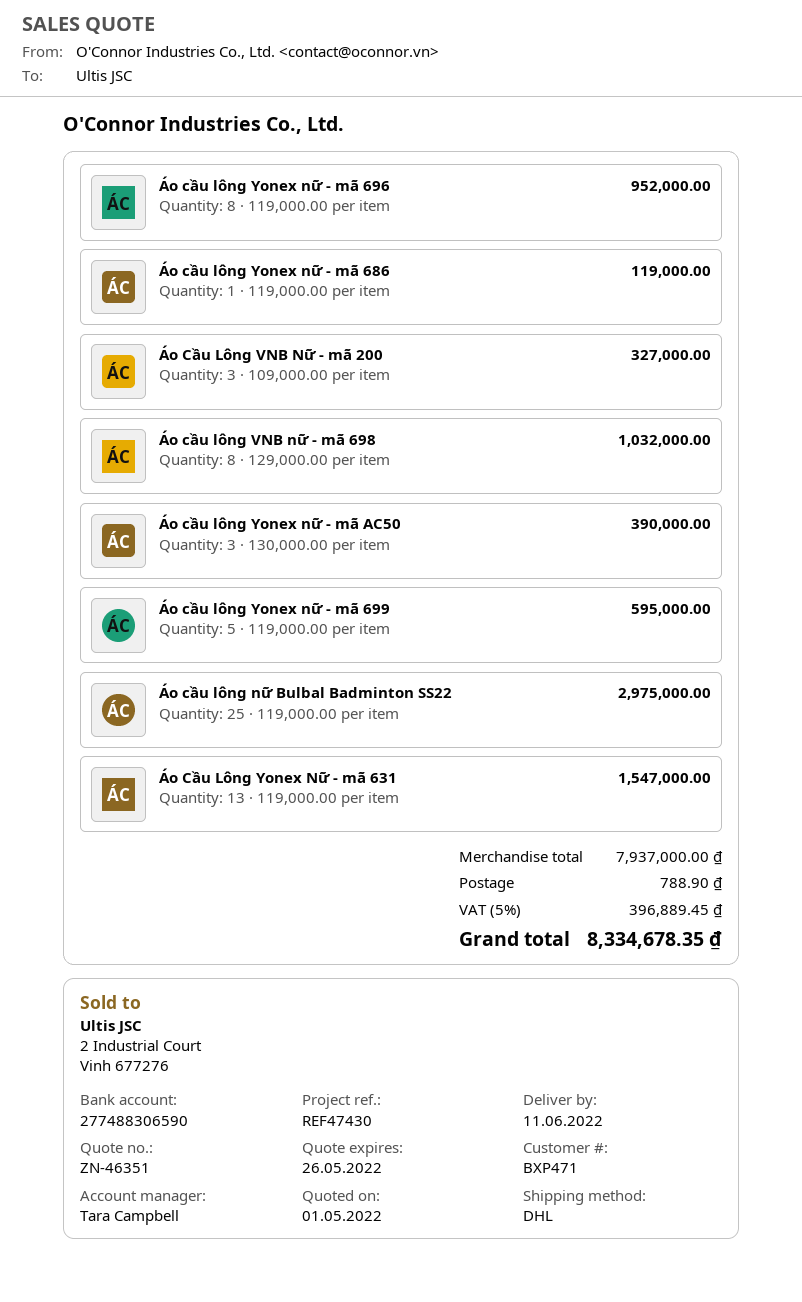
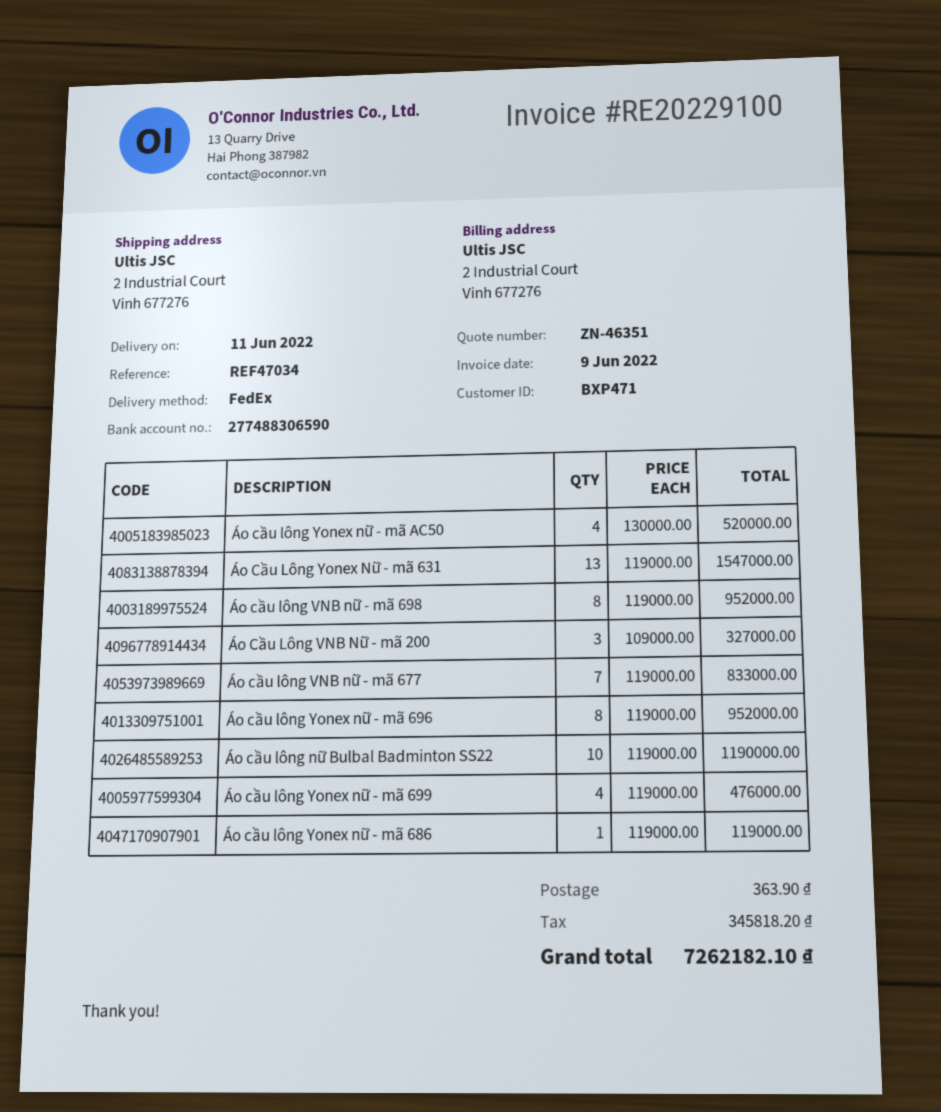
reference: REF47430 -> REF47034
shipping method: DHL -> FedEx
Áo cầu lông VNB nữ - mã 698: 8 x 129000.00 = 1032000.00 -> 8 x 119000.00 = 952000.00
Áo cầu lông Yonex nữ - mã AC50: 3 x 130000.00 = 390000.00 -> 4 x 130000.00 = 520000.00
Áo cầu lông Yonex nữ - mã 699: 5 x 119000.00 = 595000.00 -> 4 x 119000.00 = 476000.00
Áo cầu lông nữ Bulbal Badminton SS22: 25 x 119000.00 = 2975000.00 -> 10 x 119000.00 = 1190000.00
Áo cầu lông VNB nữ - mã 677: none -> 7 x 119000.00 = 833000.00
shipping: 788.90 -> 363.90
tax: 396889.45 -> 345818.20
total: 8334678.35 -> 7262182.10

